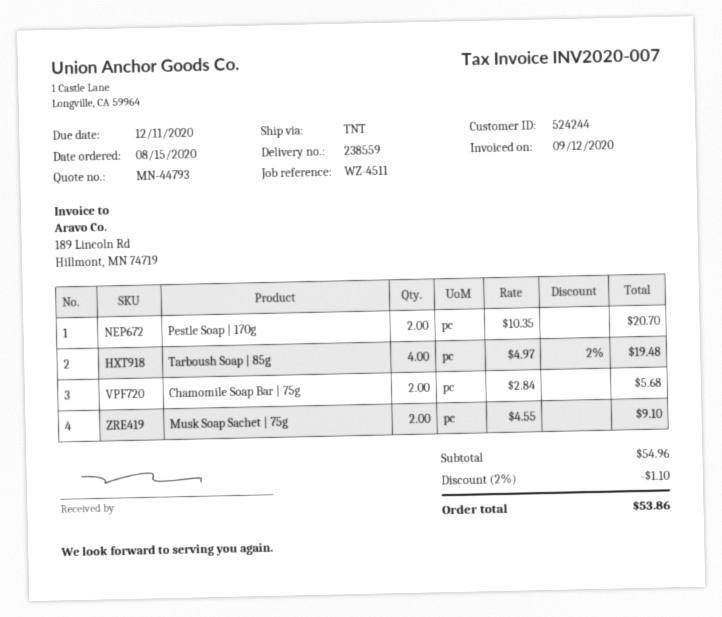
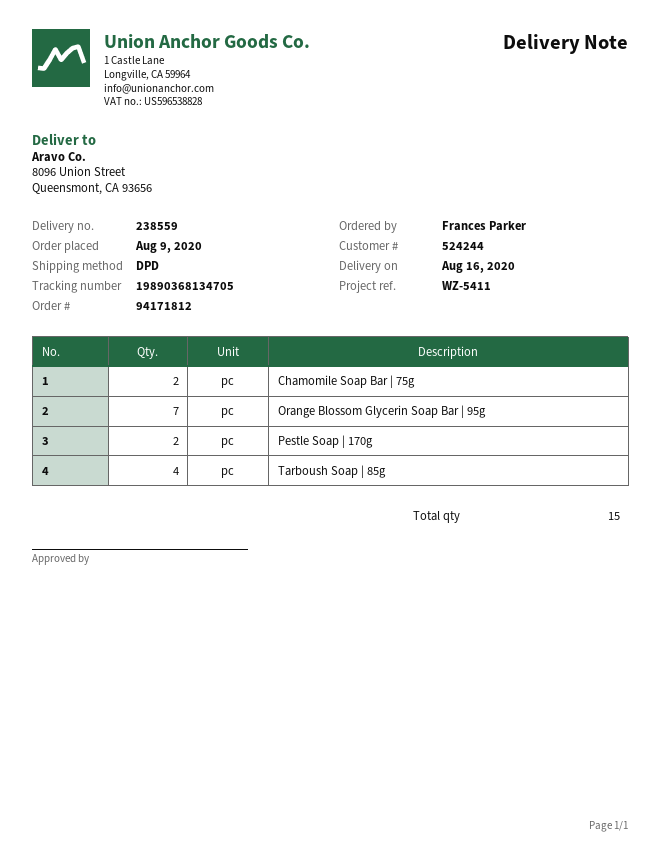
order date: 2020-08-15 -> 2020-08-09
reference: WZ-4511 -> WZ-5411
shipping method: TNT -> DPD
Musk Soap Sachet | 75g: 2 -> none
Orange Blossom Glycerin Soap Bar | 95g: none -> 7

